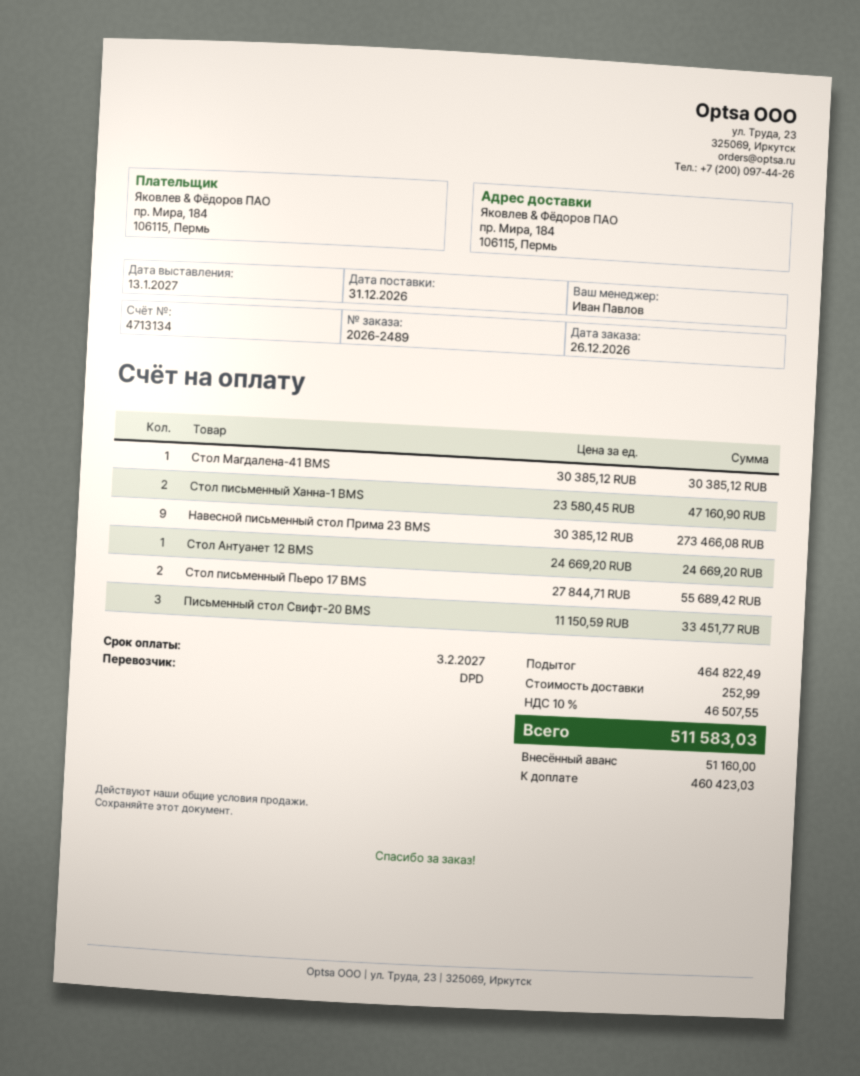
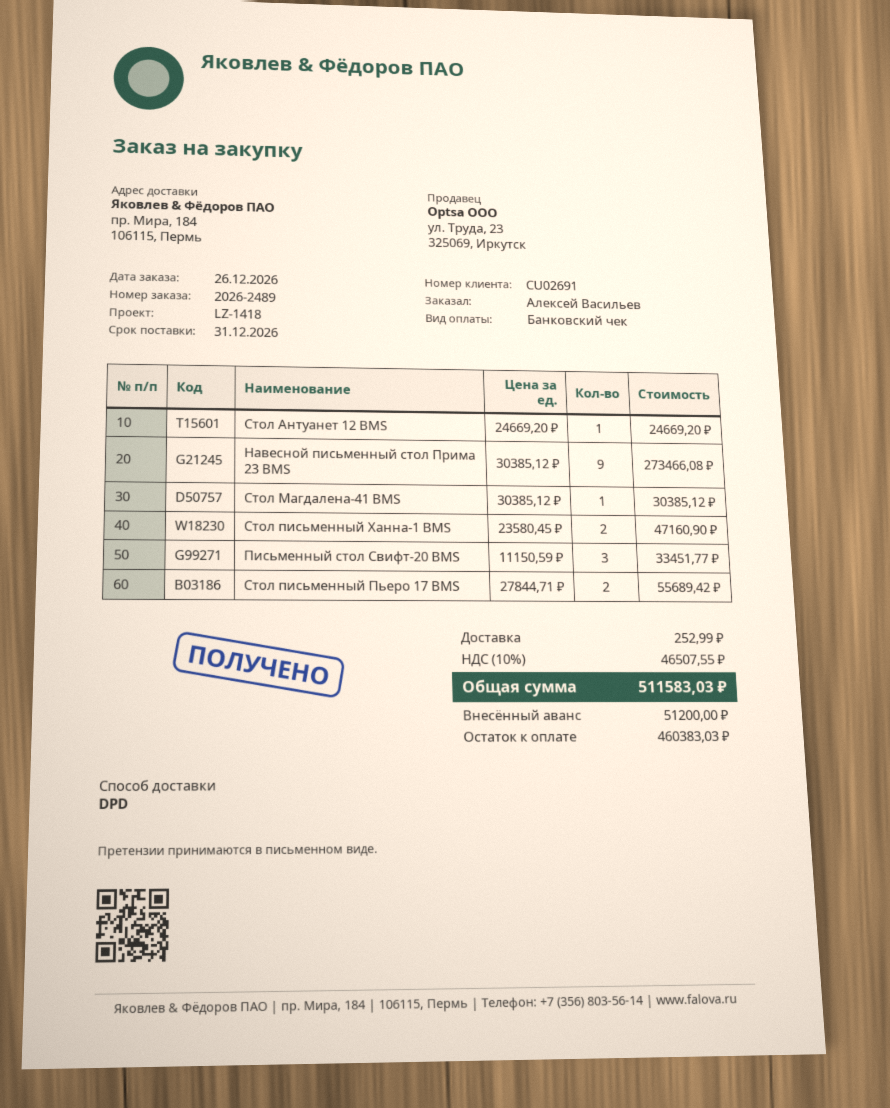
deposit: 51160.00 -> 51200.00
balance: 460423.03 -> 460383.03

